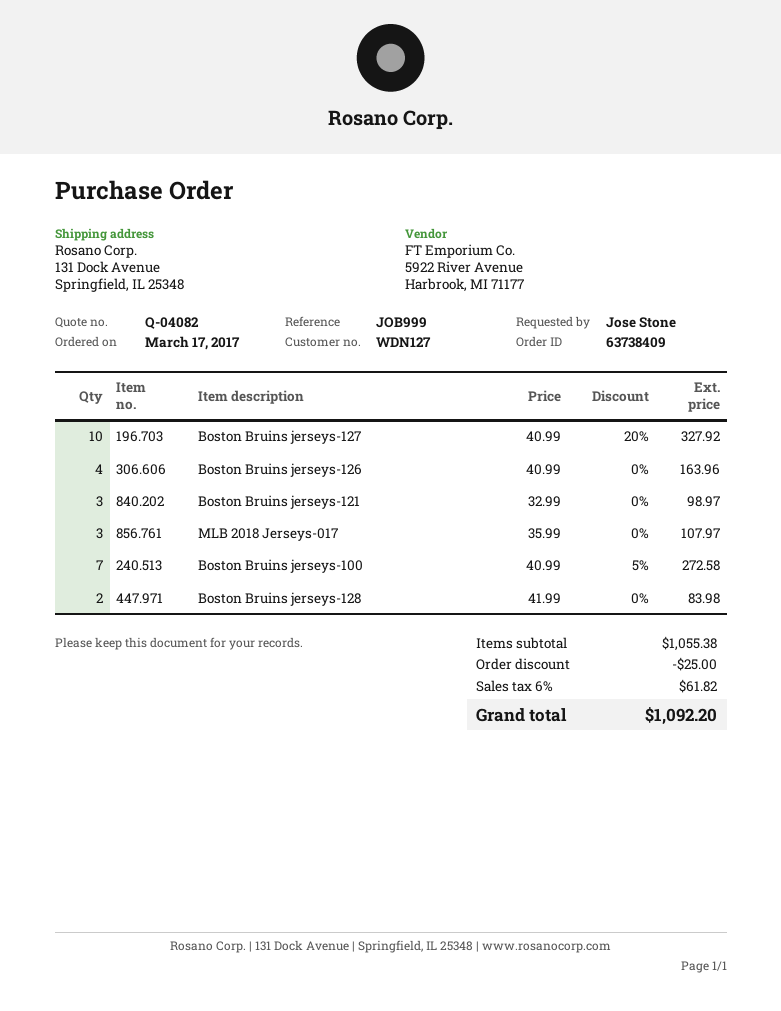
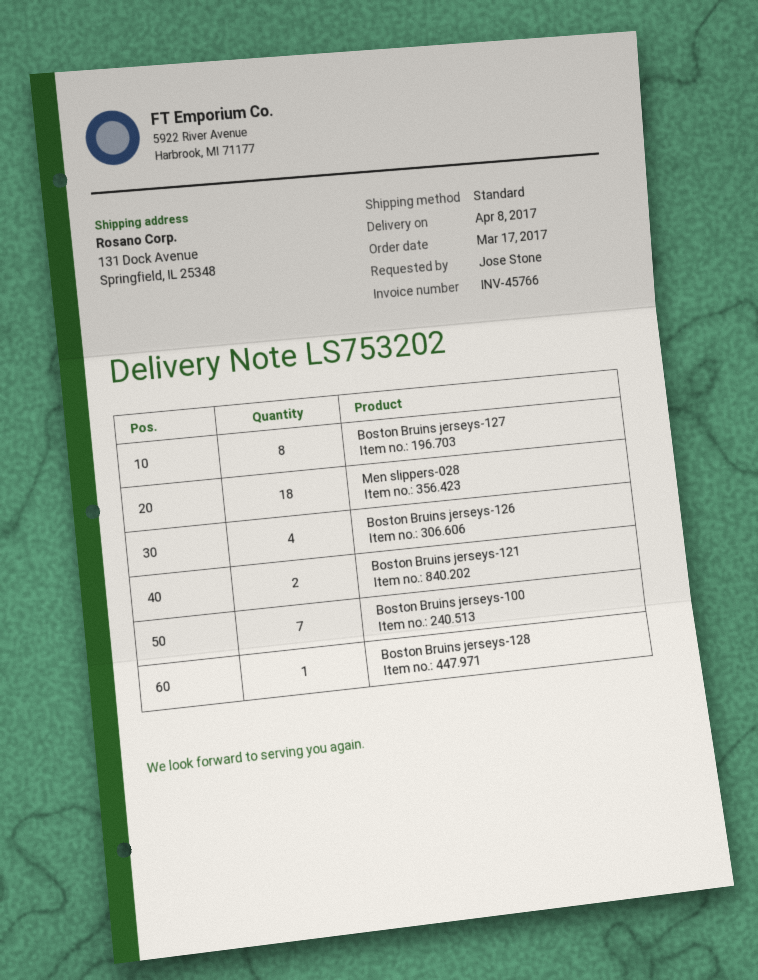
Boston Bruins jerseys-127: 10 -> 8
Boston Bruins jerseys-121: 3 -> 2
MLB 2018 Jerseys-017: 3 -> none
Boston Bruins jerseys-128: 2 -> 1
Men slippers-028: none -> 18

